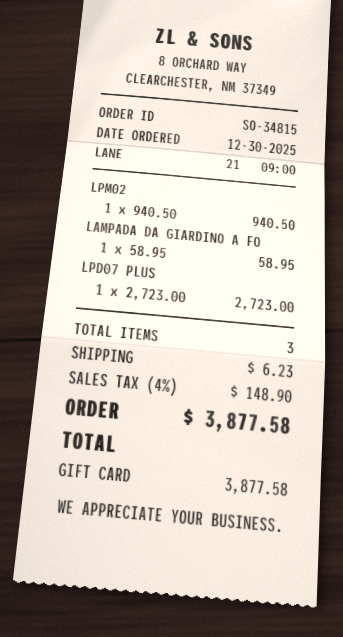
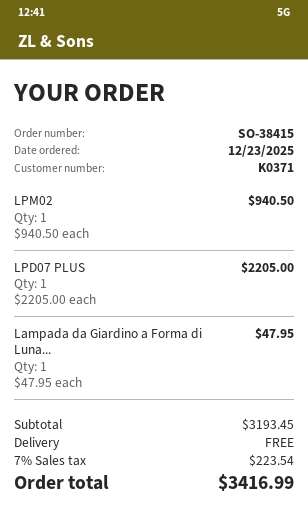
order number: SO-34815 -> SO-38415
order date: 2025-12-30 -> 2025-12-23
LAMPADA DA GIARDINO A FO: 1 x 58.95 = 58.95 -> 1 x 47.95 = 47.95
LPD07 PLUS: 1 x 2723.00 = 2723.00 -> 1 x 2205.00 = 2205.00
shipping: 6.23 -> 0.00
tax: 4% = 148.90 -> 7% = 223.54
total: 3877.58 -> 3416.99

